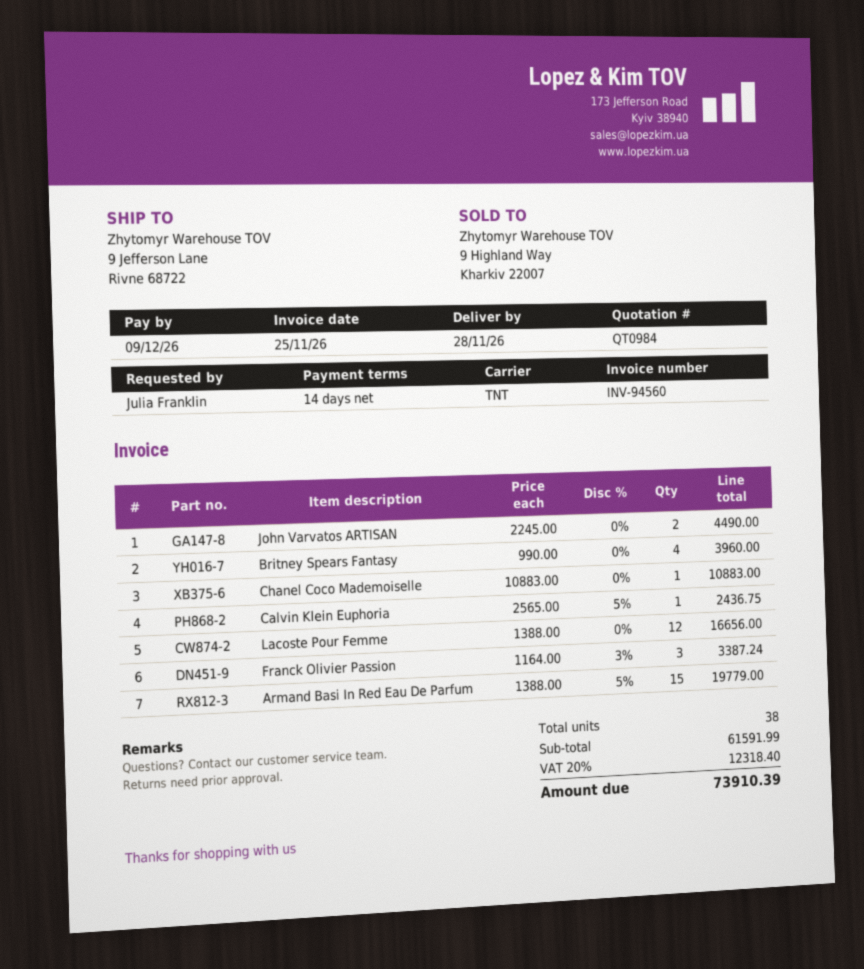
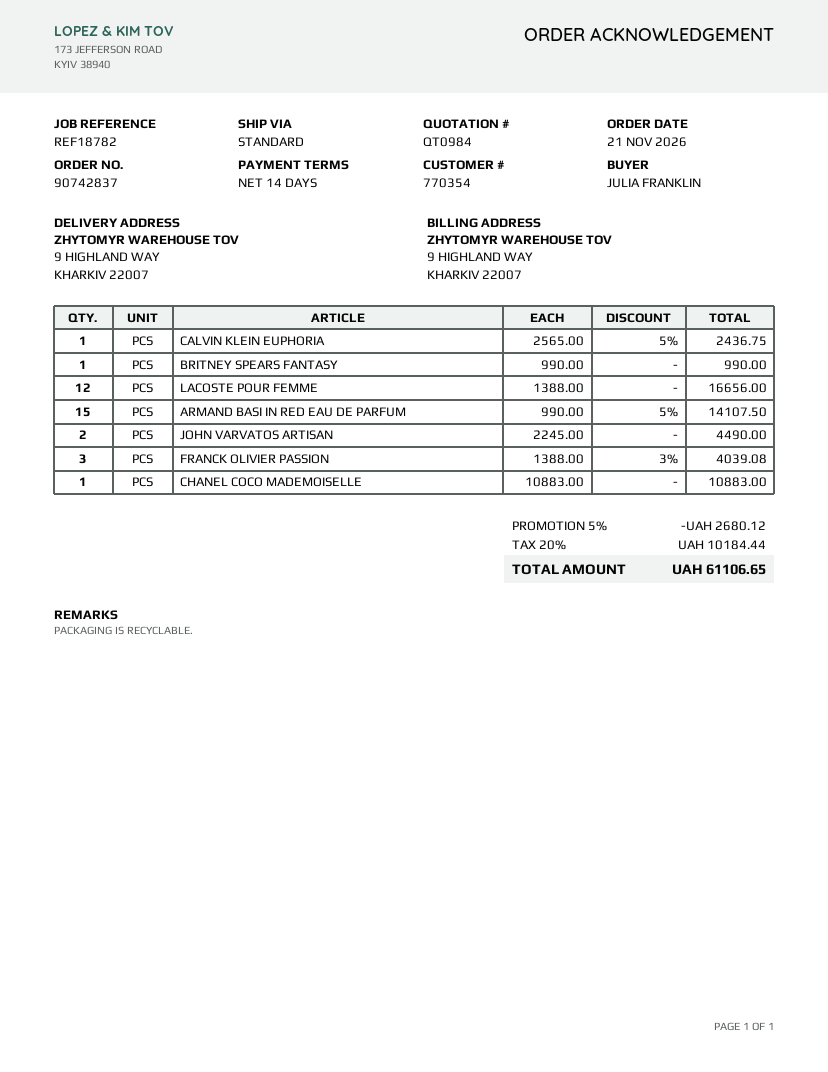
shipping method: TNT -> standard
ship to: 9 Jefferson Lane, Rivne 68722 -> 9 HIGHLAND WAY, KHARKIV 22007
Britney Spears Fantasy: 4 x 990.00 = 3960.00 -> 1 x 990.00 = 990.00
Franck Olivier Passion: 3 x 1164.00 - 3% = 3387.24 -> 3 x 1388.00 - 3% = 4039.08
Armand Basi In Red Eau De Parfum: 15 x 1388.00 - 5% = 19779.00 -> 15 x 990.00 - 5% = 14107.50
discount: none -> 5% = 2680.12
tax: 20% = 12318.40 -> 20% = 10184.44
total: 73910.39 -> 61106.65

